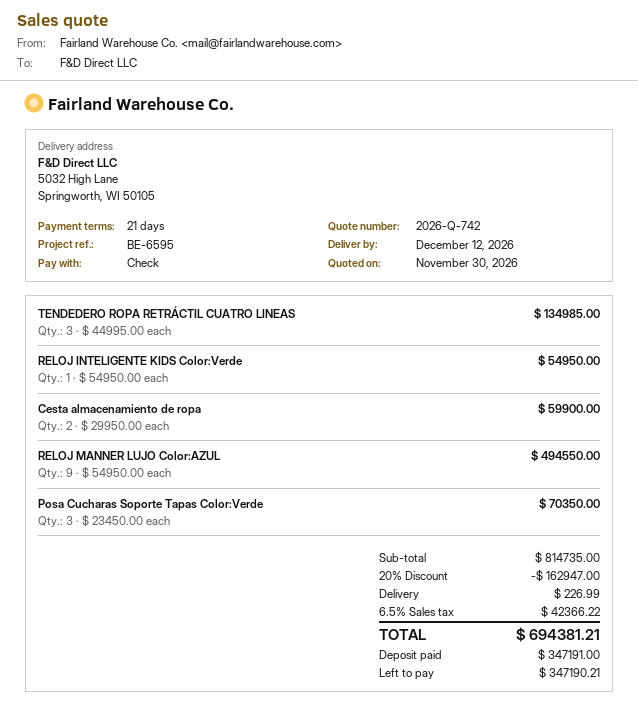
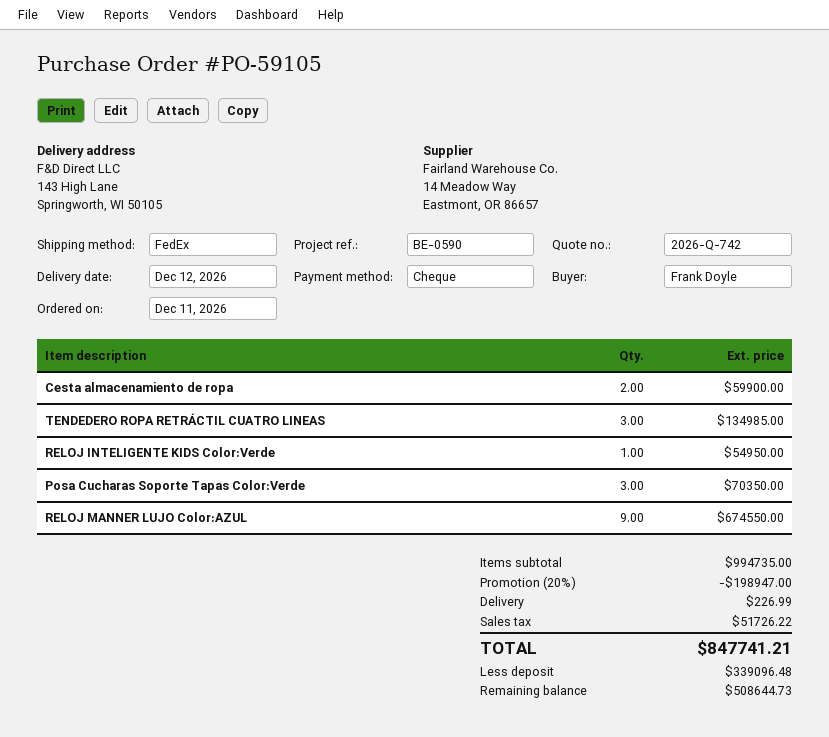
reference: BE-6595 -> BE-0590
ship to: 5032 High Lane, Springworth, WI 50105 -> 143 High Lane, Springworth, WI 50105
RELOJ MANNER LUJO Color:AZUL: 9 for 494550.00 -> 9 for 674550.00
subtotal: 814735.00 -> 994735.00
discount: 20% = 162947.00 -> 20% = 198947.00
tax: 42366.22 -> 51726.22
total: 694381.21 -> 847741.21
deposit: 347191.00 -> 339096.48
balance: 347190.21 -> 508644.73

